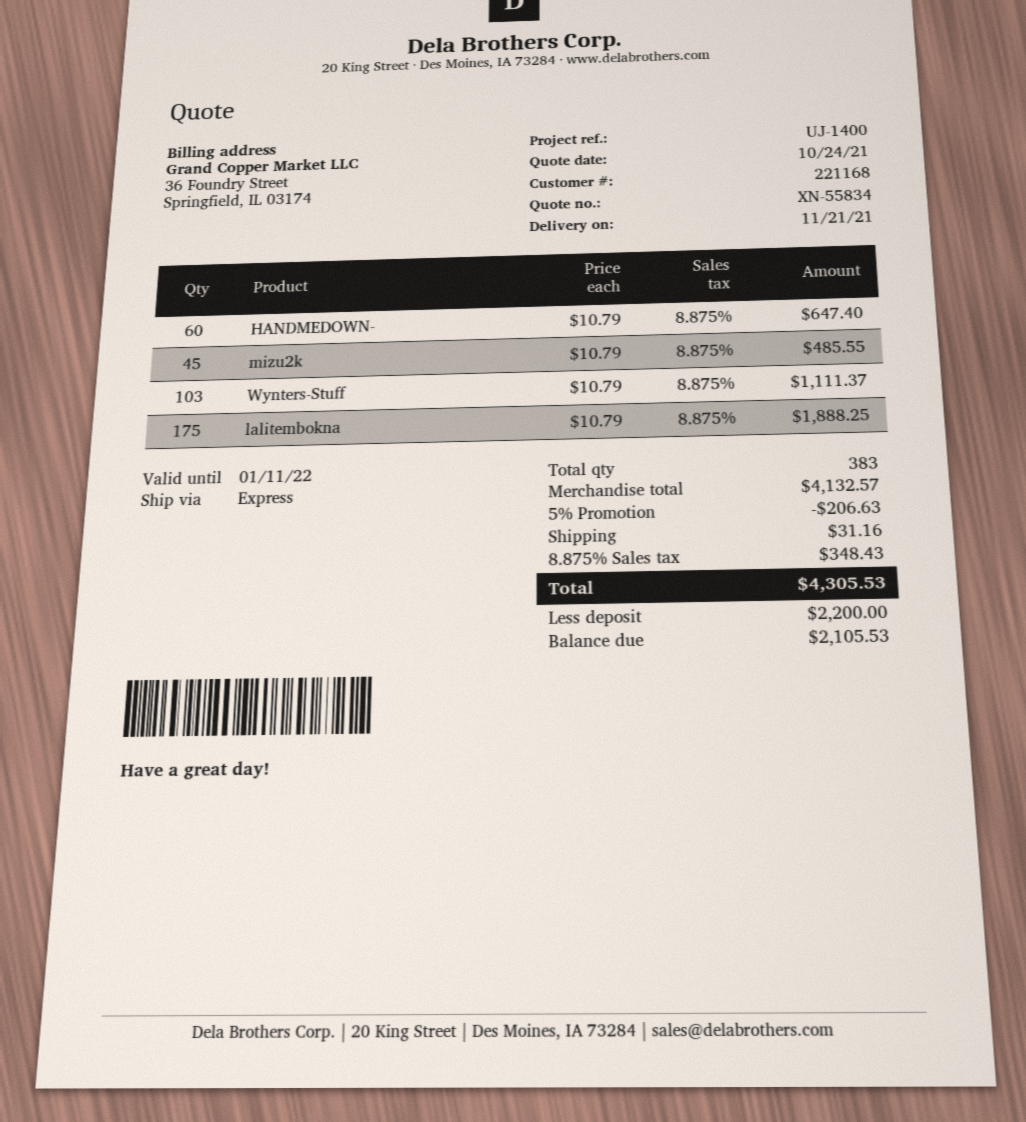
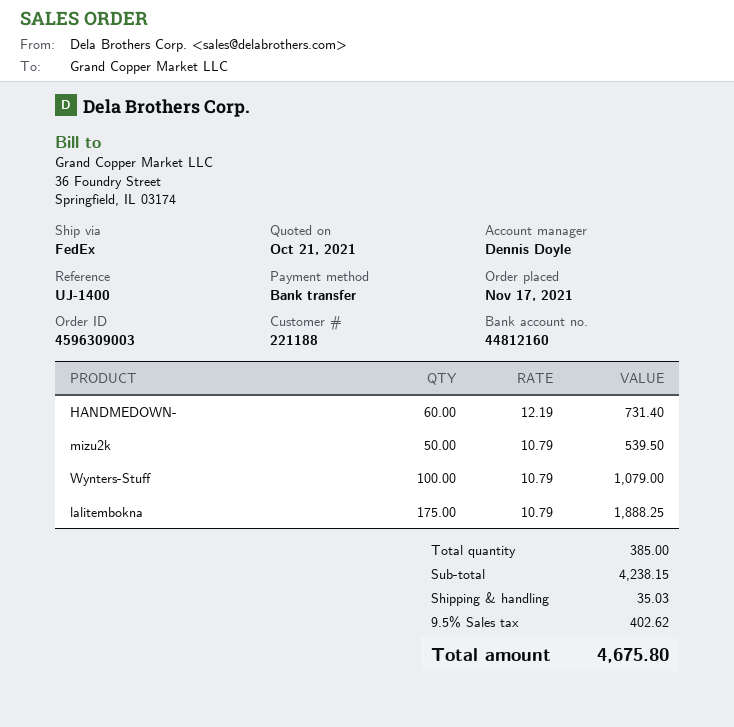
quote date: 2021-10-24 -> 2021-10-21
customer number: 221168 -> 221188
shipping method: express -> FedEx
HANDMEDOWN-: 60 x 10.79 = 647.40 -> 60 x 12.19 = 731.40
mizu2k: 45 x 10.79 = 485.55 -> 50 x 10.79 = 539.50
Wynters-Stuff: 103 x 10.79 = 1111.37 -> 100 x 10.79 = 1079.00
total quantity: 383 -> 385
subtotal: 4132.57 -> 4238.15
discount: 5% = 206.63 -> none
shipping: 31.16 -> 35.03
tax: 8.875% = 348.43 -> 9.5% = 402.62
total: 4305.53 -> 4675.80

